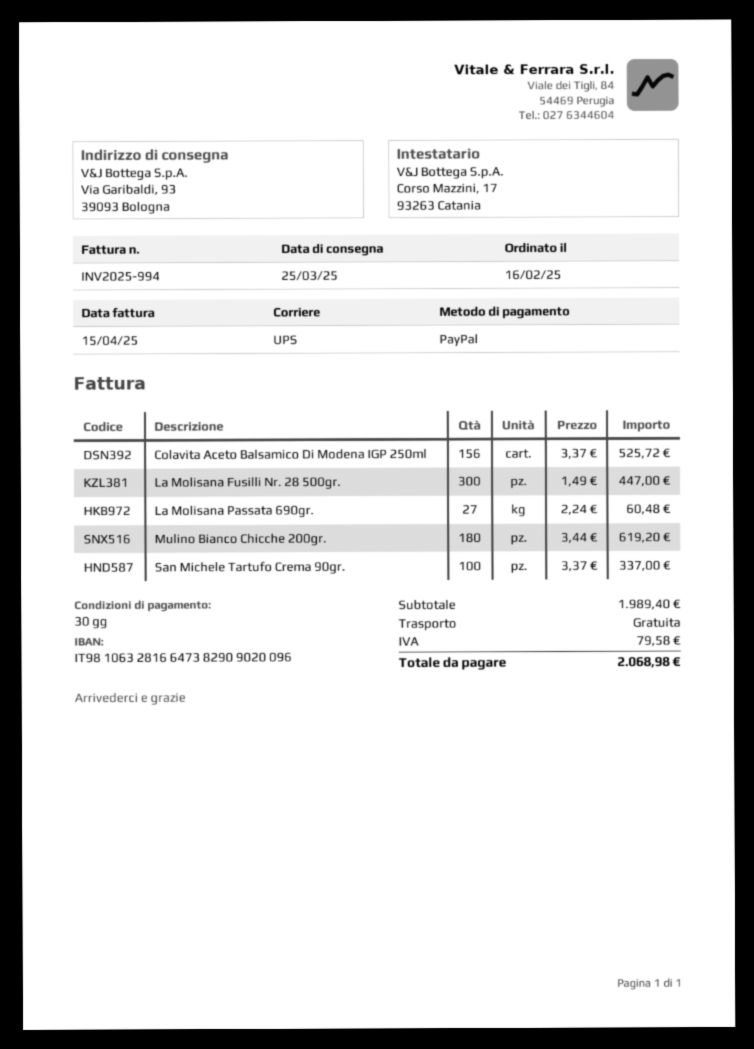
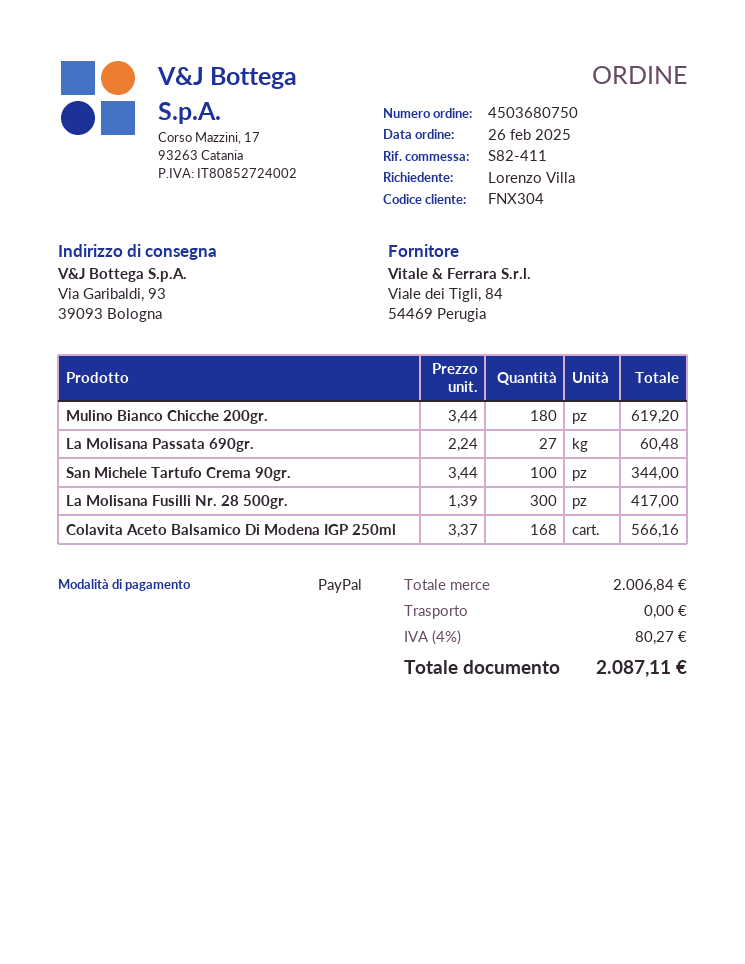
order date: 2025-02-16 -> 2025-02-26
Colavita Aceto Balsamico Di Modena IGP 250ml: 156 x 3.37 = 525.72 -> 168 x 3.37 = 566.16
La Molisana Fusilli Nr. 28 500gr.: 300 x 1.49 = 447.00 -> 300 x 1.39 = 417.00
San Michele Tartufo Crema 90gr.: 100 x 3.37 = 337.00 -> 100 x 3.44 = 344.00
subtotal: 1989.40 -> 2006.84
tax: 79.58 -> 80.27
total: 2068.98 -> 2087.11

